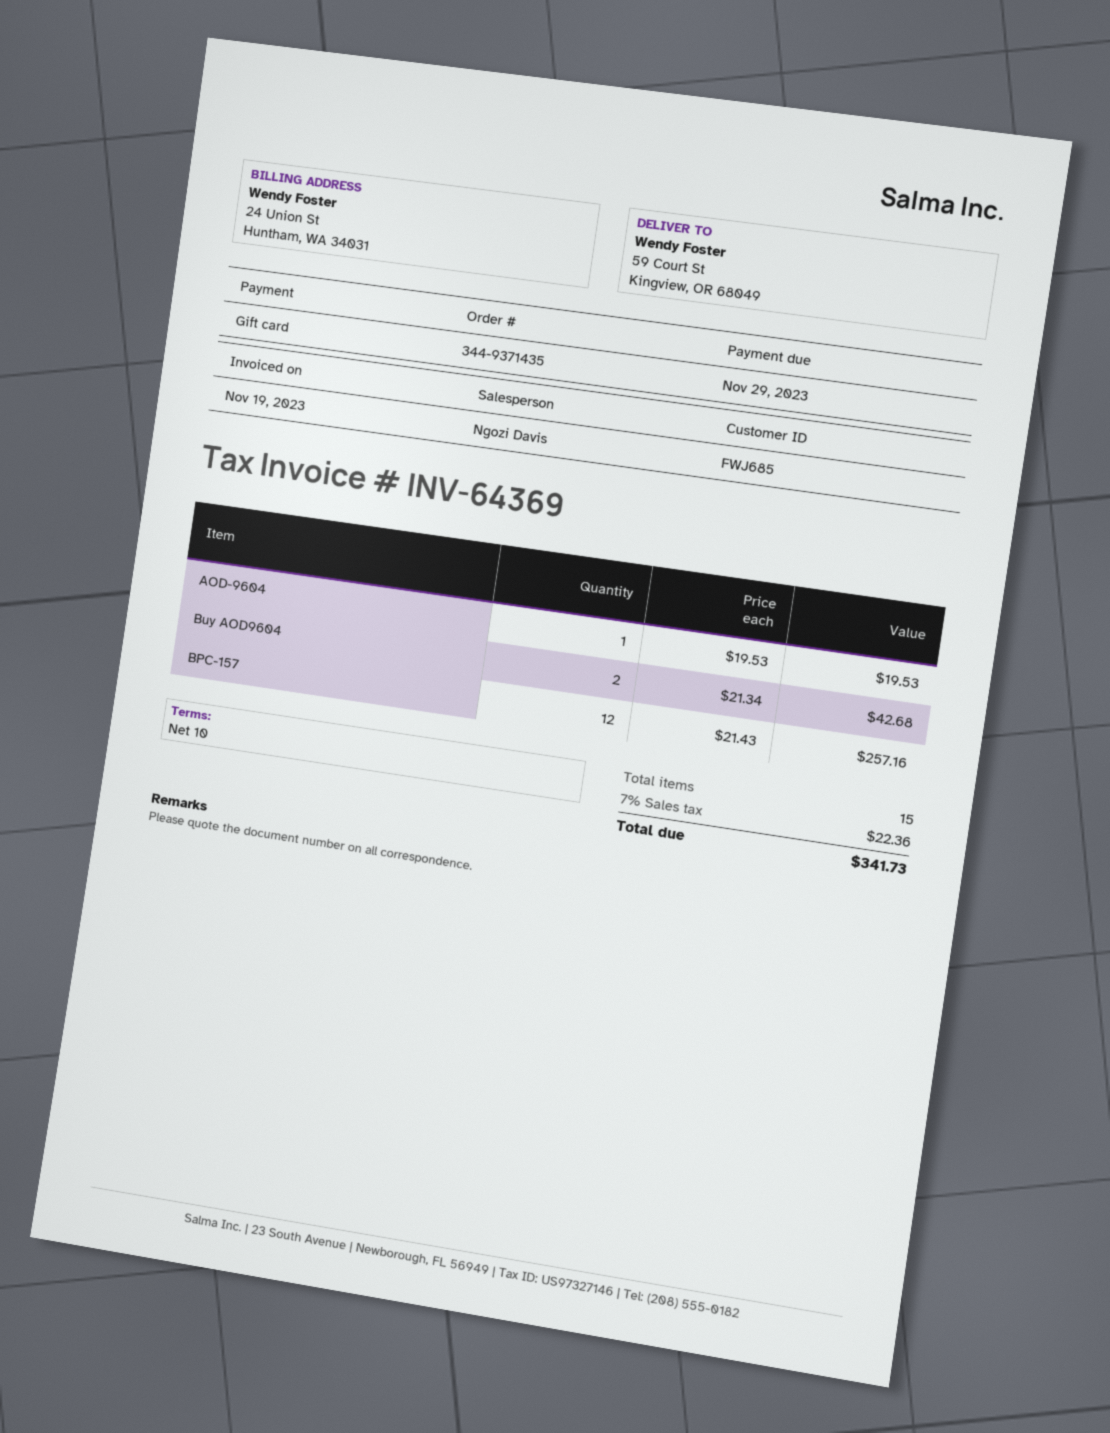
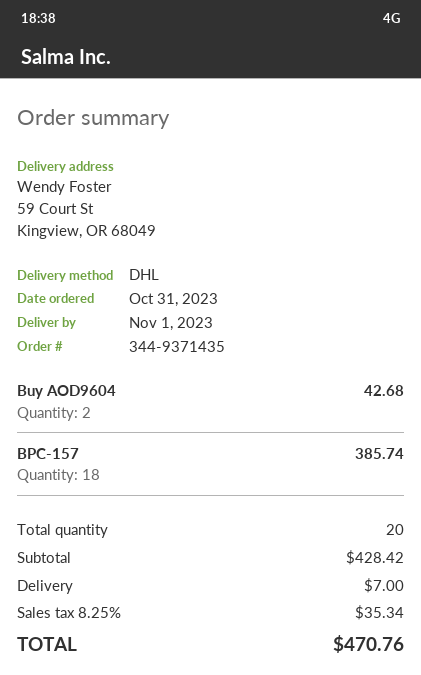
AOD-9604: 1 for 19.53 -> none
BPC-157: 12 for 257.16 -> 18 for 385.74
total quantity: 15 -> 20
shipping: none -> 7.00
tax: 7% = 22.36 -> 8.25% = 35.34
total: 341.73 -> 470.76

